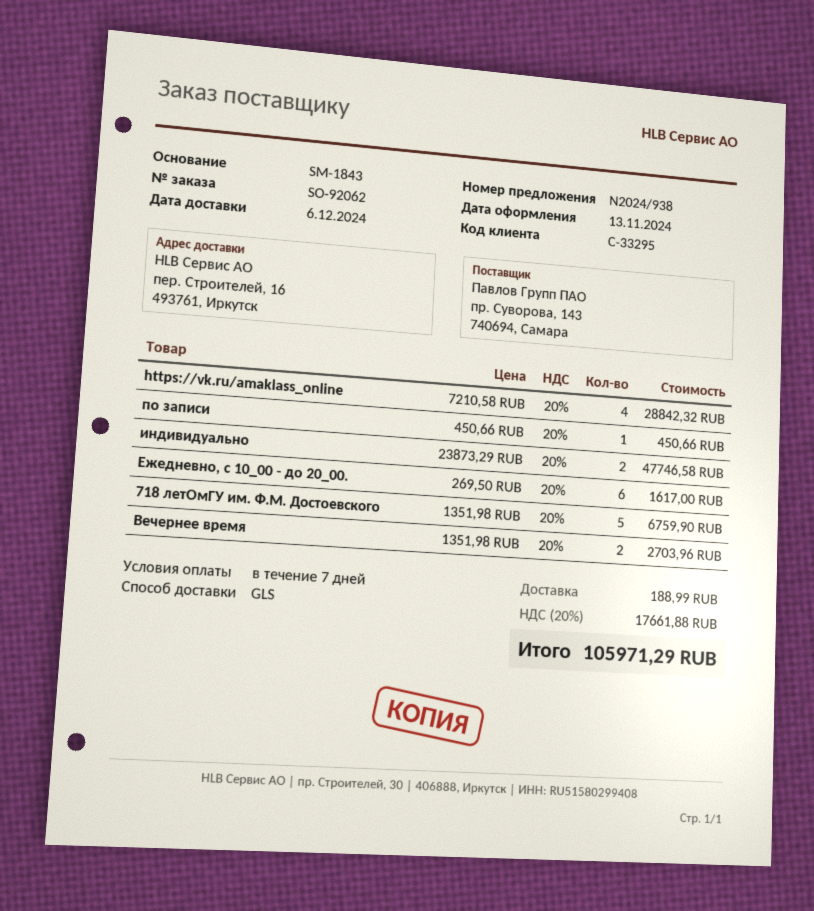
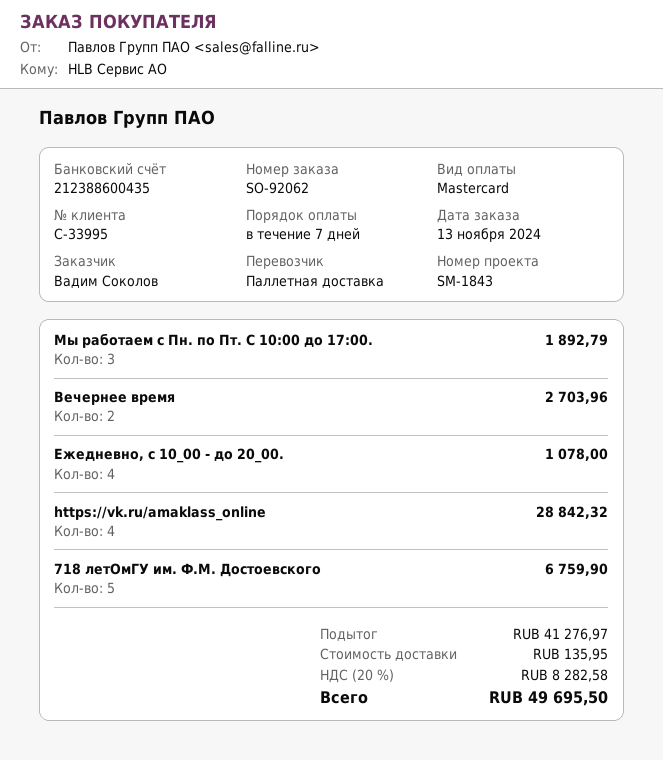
customer number: C-33295 -> C-33995
shipping method: GLS -> pallet freight
по записи: 1 for 450.66 -> none
индивидуально: 2 for 47746.58 -> none
Ежедневно, с 10_00 - до 20_00.: 6 for 1617.00 -> 4 for 1078.00
Мы работаем с Пн. по Пт. С 10:00 до 17:00.: none -> 3 for 1892.79
shipping: 188.99 -> 135.95
tax: 20% = 17661.88 -> 20% = 8282.58
total: 105971.29 -> 49695.50

